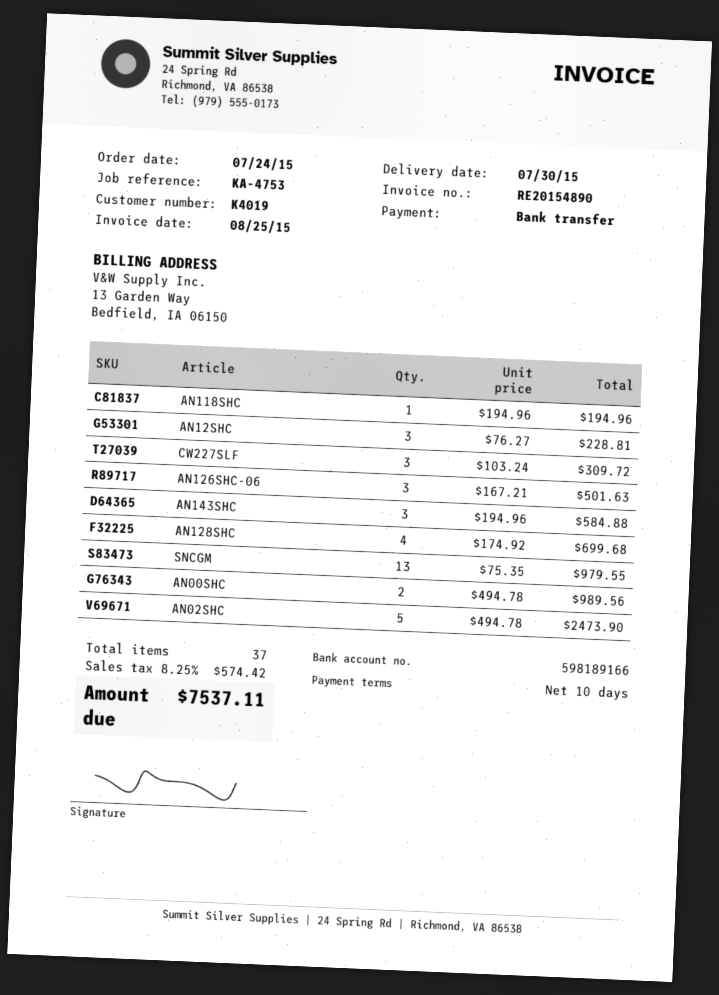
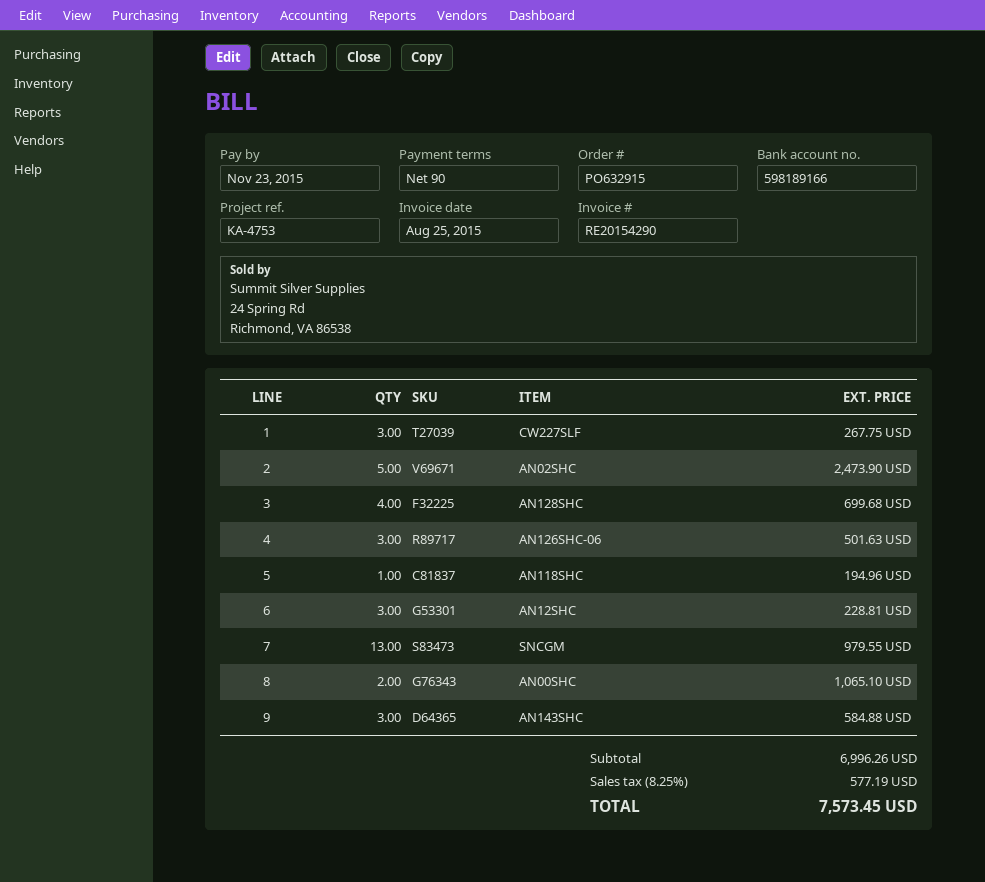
invoice number: RE20154890 -> RE20154290
payment terms: 10 days -> 90 days
CW227SLF: 3 for 309.72 -> 3 for 267.75
AN00SHC: 2 for 989.56 -> 2 for 1065.10
tax: 8.25% = 574.42 -> 8.25% = 577.19
total: 7537.11 -> 7573.45

